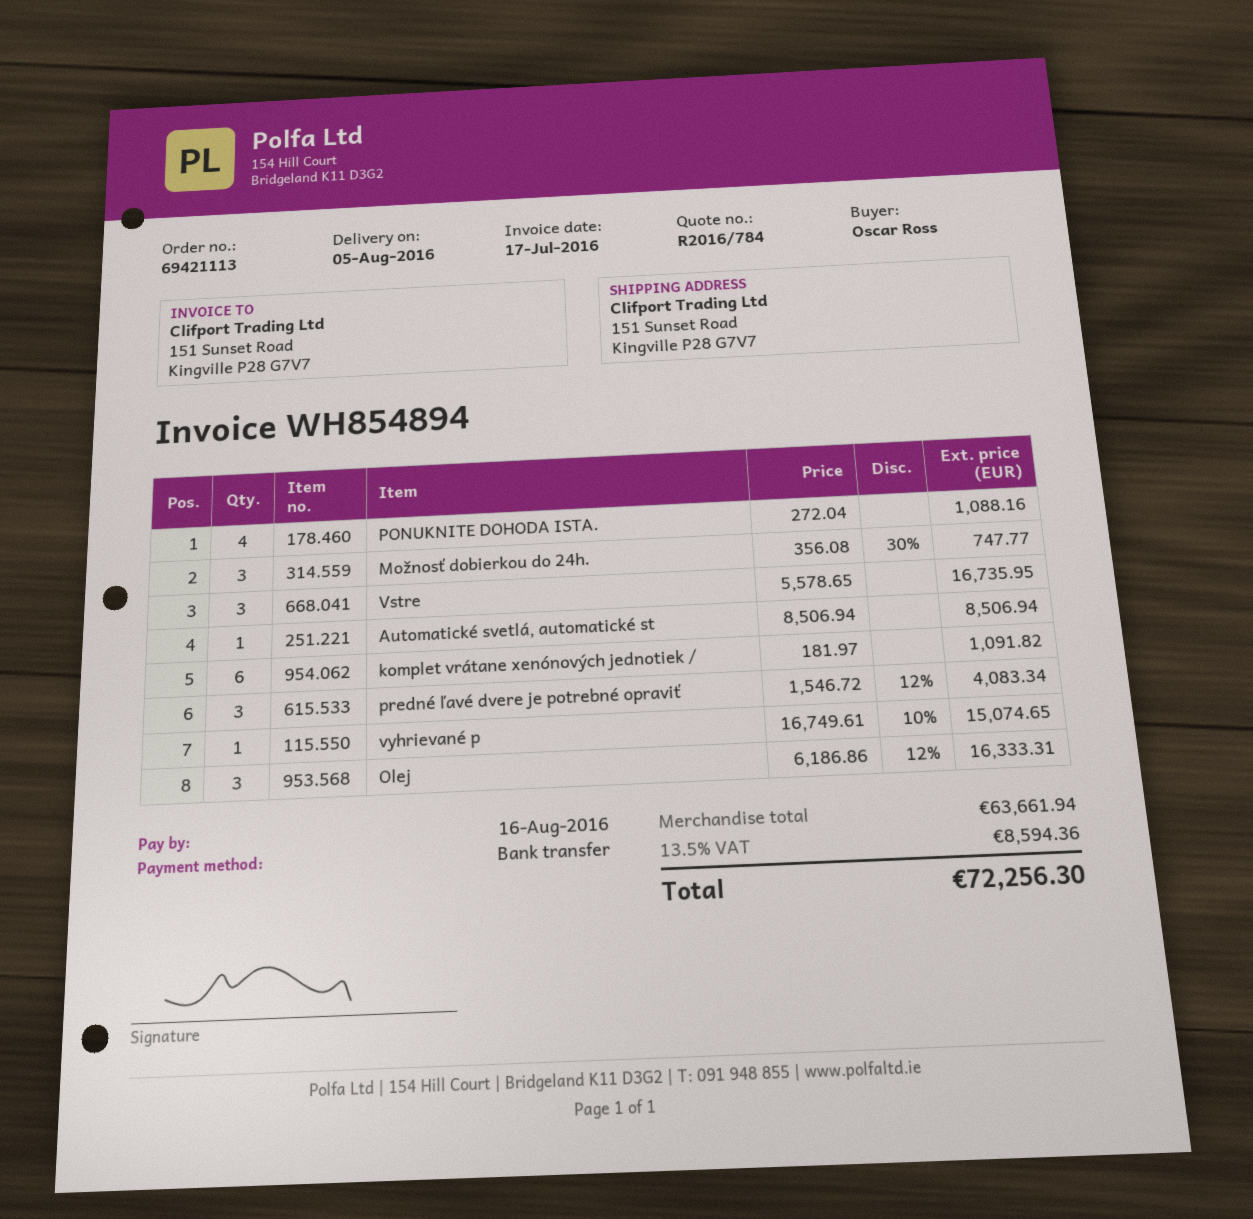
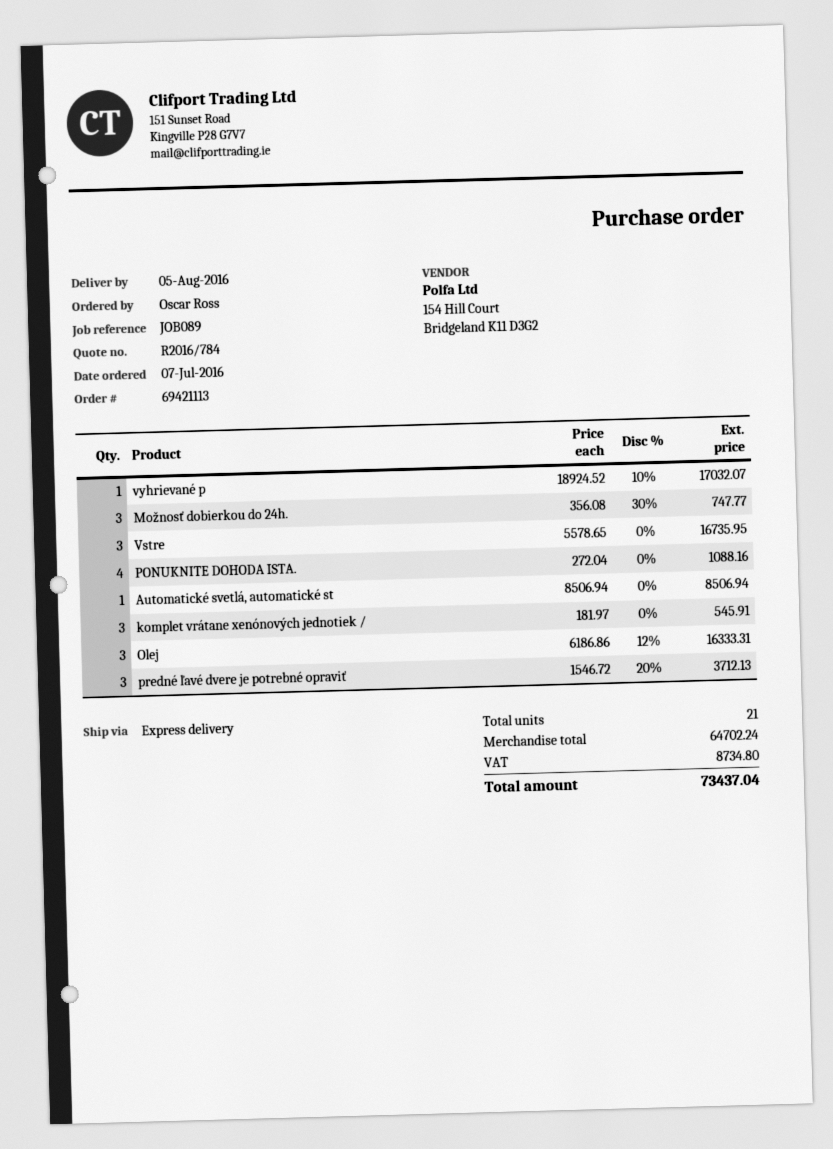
komplet vrátane xenónových jednotiek /: 6 x 181.97 = 1091.82 -> 3 x 181.97 = 545.91
predné ľavé dvere je potrebné opraviť: 3 x 1546.72 - 12% = 4083.34 -> 3 x 1546.72 - 20% = 3712.13
vyhrievané p: 1 x 16749.61 - 10% = 15074.65 -> 1 x 18924.52 - 10% = 17032.07
subtotal: 63661.94 -> 64702.24
tax: 8594.36 -> 8734.80
total: 72256.30 -> 73437.04

